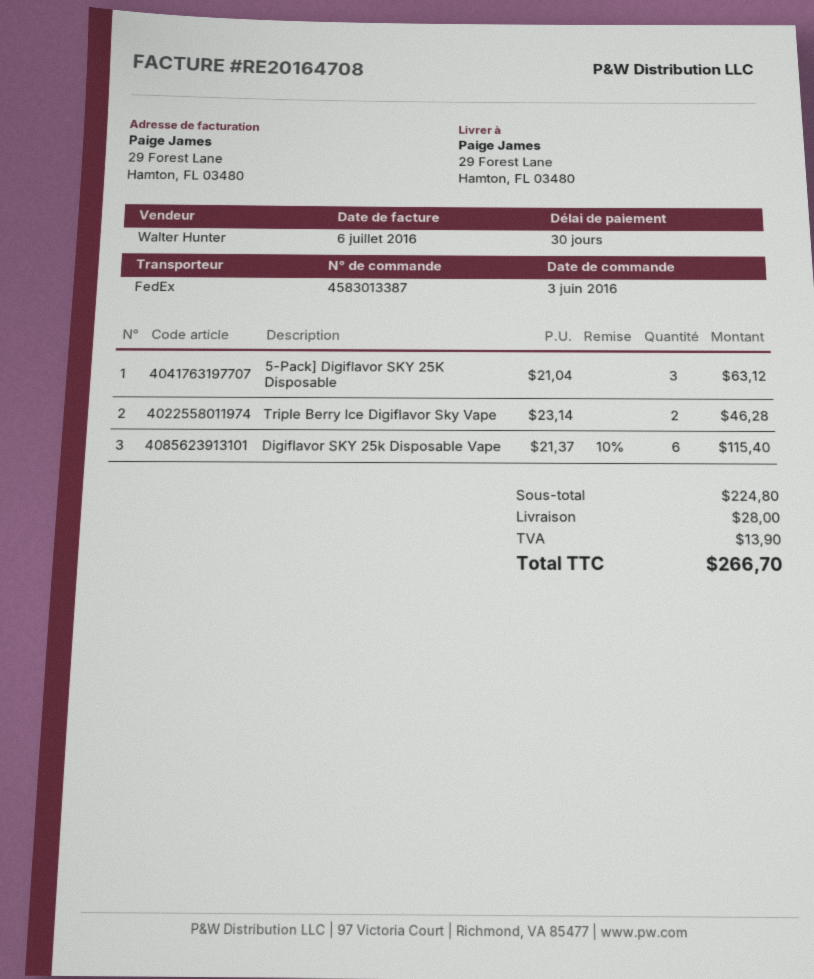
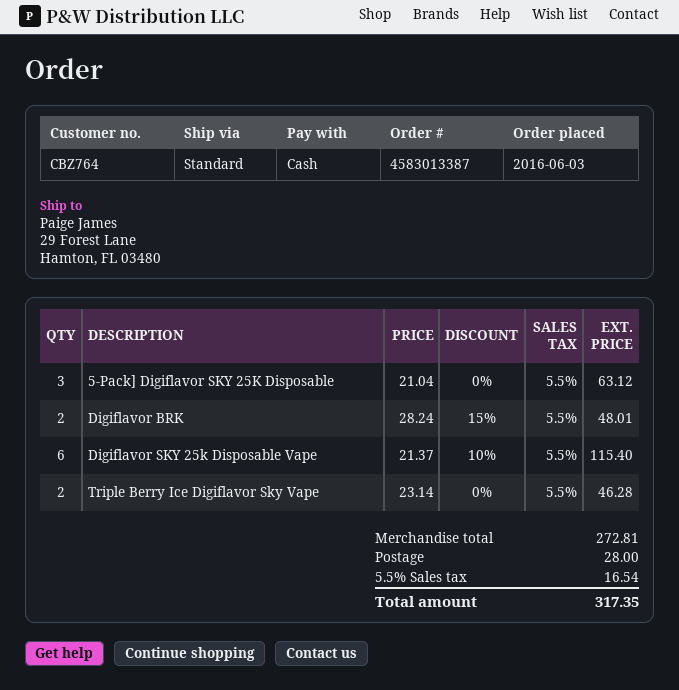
shipping method: FedEx -> standard
Digiflavor BRK: none -> 2 x 28.24 - 15% = 48.01
subtotal: 224.80 -> 272.81
tax: 13.90 -> 16.54
total: 266.70 -> 317.35

